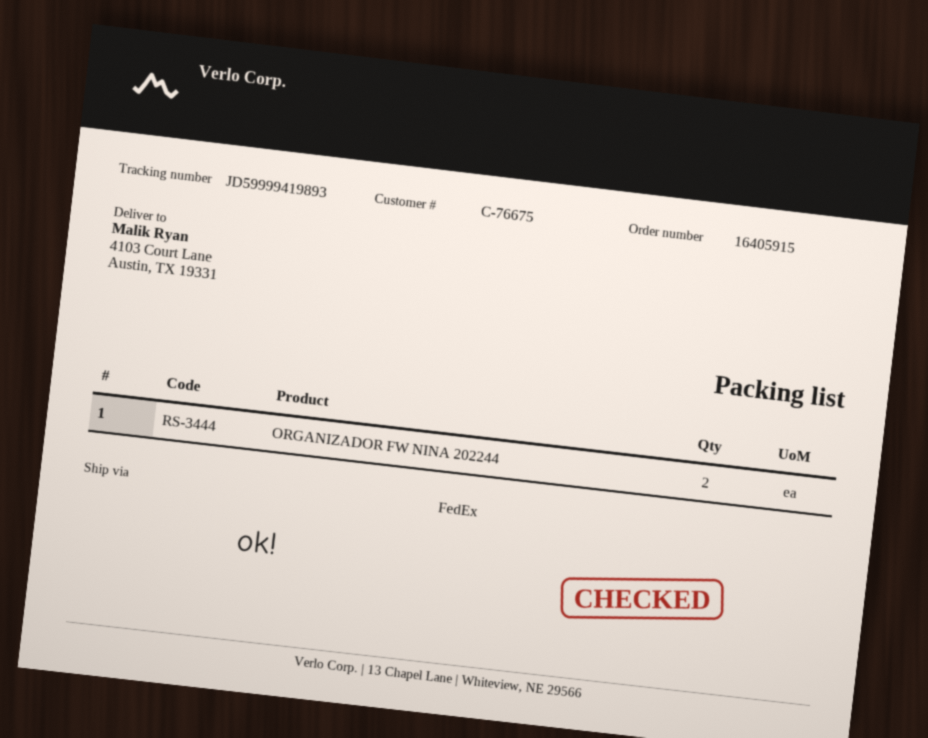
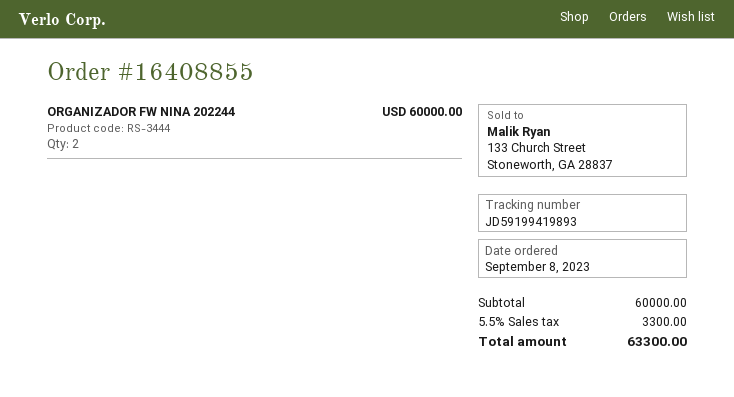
order number: 16405915 -> 16408855
tracking number: JD59999419893 -> JD59199419893

